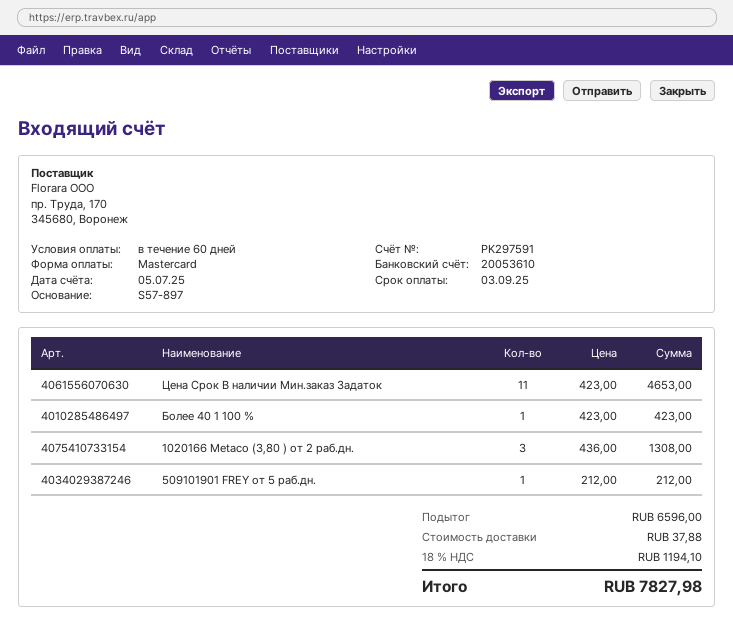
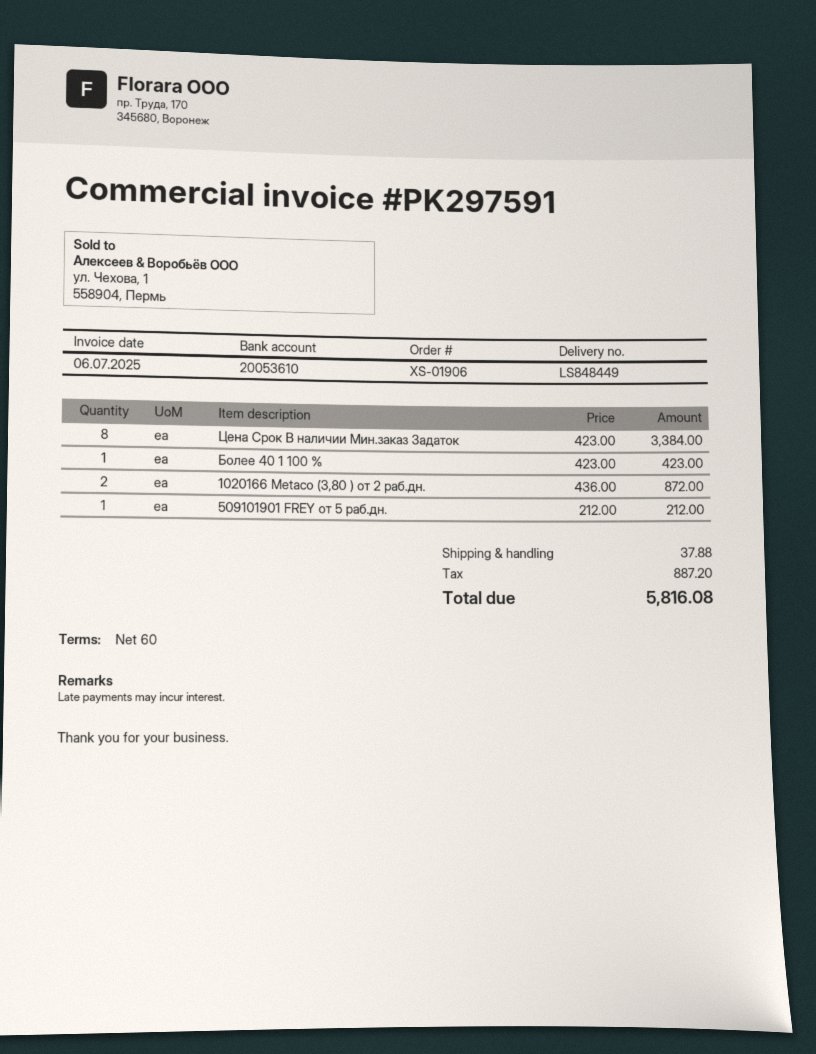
invoice date: 2025-07-05 -> 2025-07-06
Цена Срок В наличии Мин.заказ Задаток: 11 x 423.00 = 4653.00 -> 8 x 423.00 = 3384.00
1020166 Metaco (3,80 ) от 2 раб.дн.: 3 x 436.00 = 1308.00 -> 2 x 436.00 = 872.00
tax: 1194.10 -> 887.20
total: 7827.98 -> 5816.08

